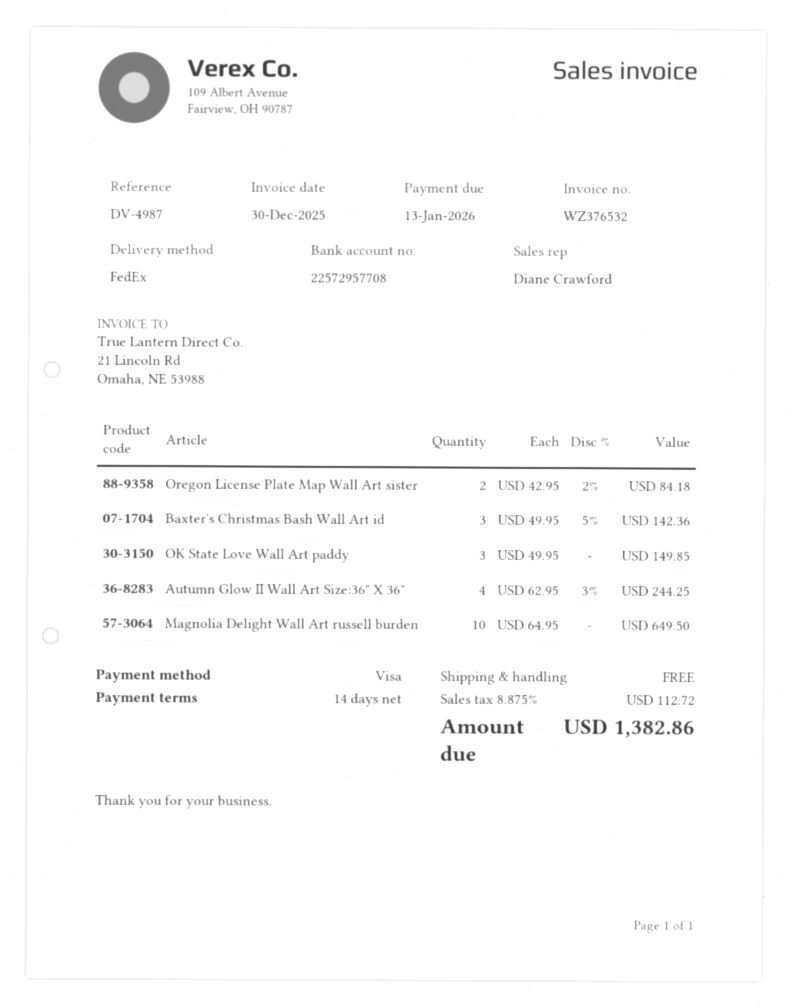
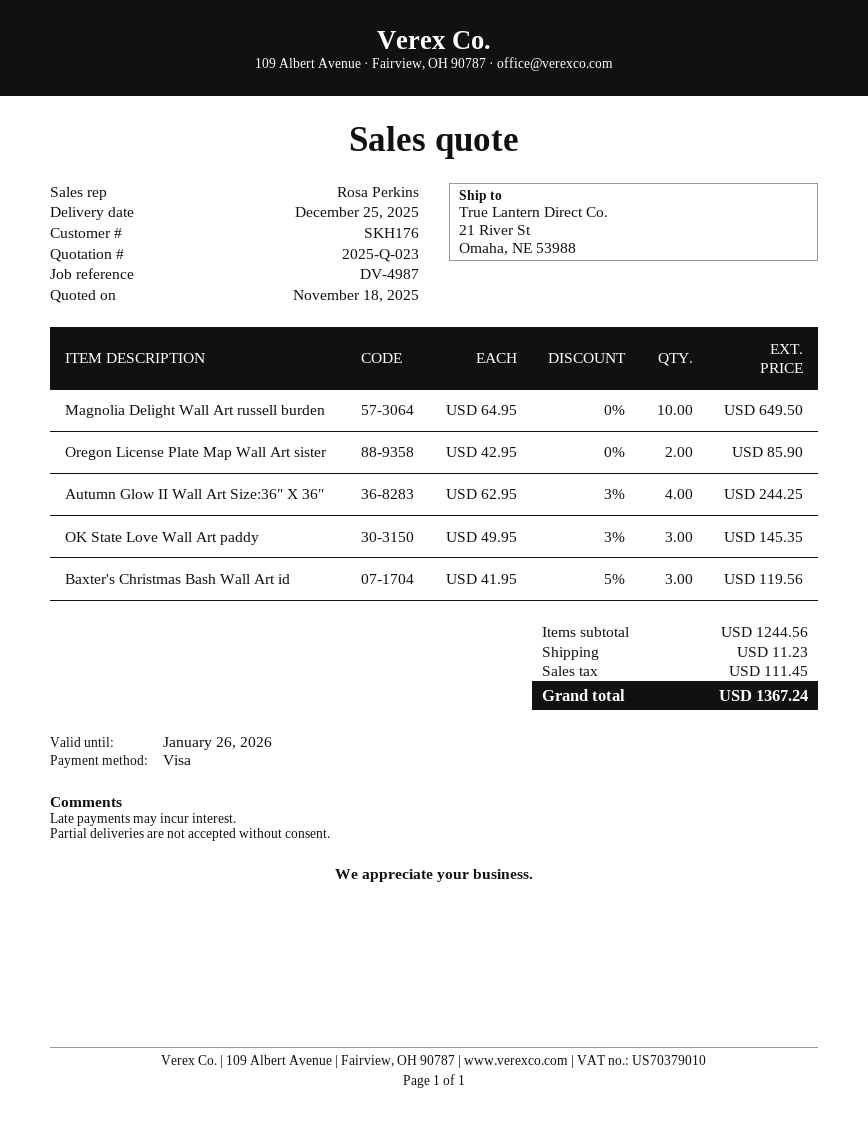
sales rep: Diane Crawford -> Rosa Perkins
Oregon License Plate Map Wall Art sister: 2 x 42.95 - 2% = 84.18 -> 2 x 42.95 = 85.90
Baxter's Christmas Bash Wall Art id: 3 x 49.95 - 5% = 142.36 -> 3 x 41.95 - 5% = 119.56
OK State Love Wall Art paddy: 3 x 49.95 = 149.85 -> 3 x 49.95 - 3% = 145.35
shipping: 0.00 -> 11.23
tax: 112.72 -> 111.45
total: 1382.86 -> 1367.24

